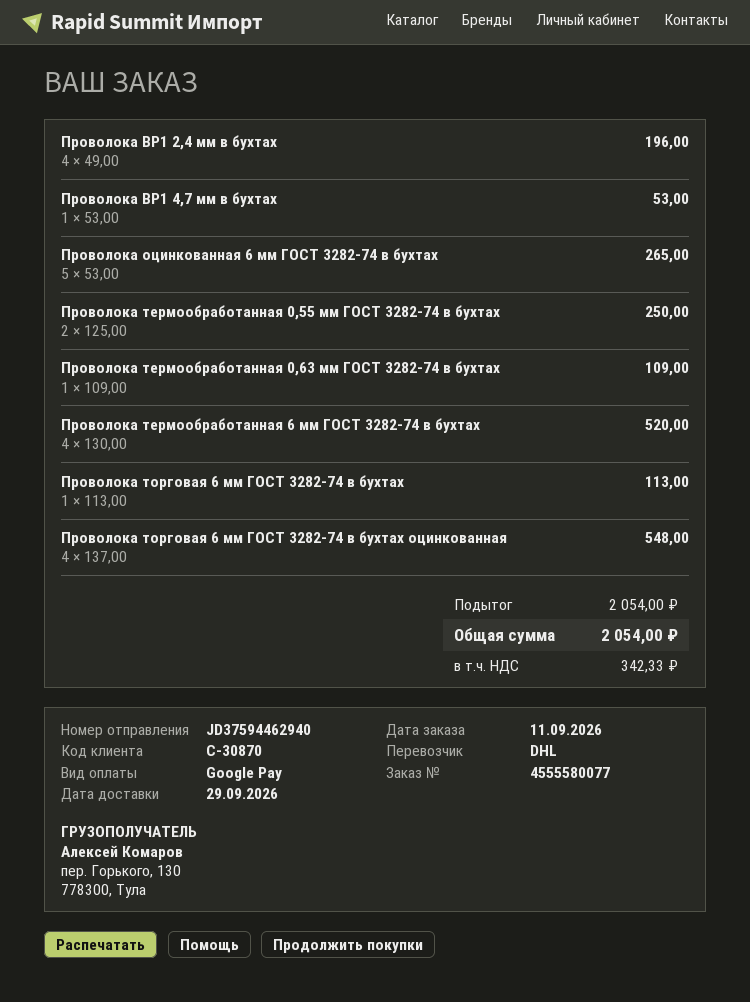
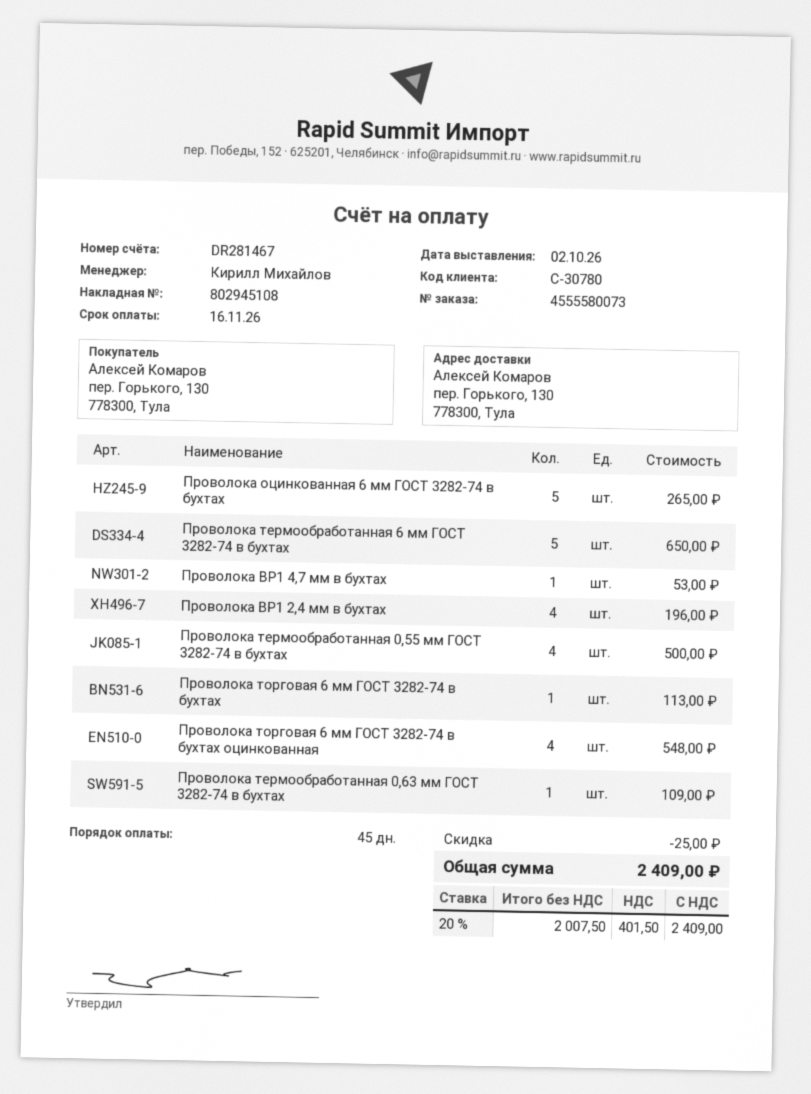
order number: 4555580077 -> 4555580073
customer number: C-30870 -> C-30780
Проволока термообработанная 0,55 мм ГОСТ 3282-74 в бухтах: 2 for 250.00 -> 4 for 500.00
Проволока термообработанная 6 мм ГОСТ 3282-74 в бухтах: 4 for 520.00 -> 5 for 650.00
discount: none -> 25.00
tax: 342.33 -> 401.50
total: 2054.00 -> 2409.00

